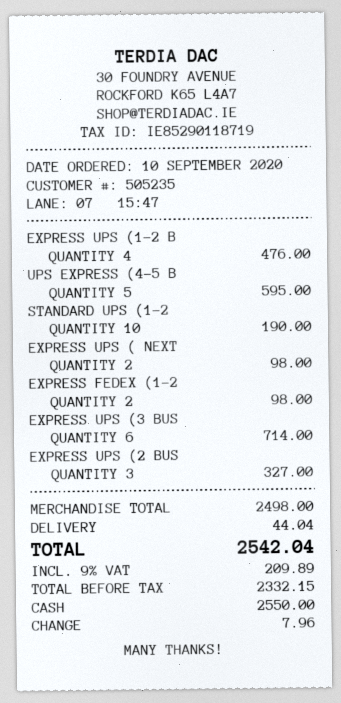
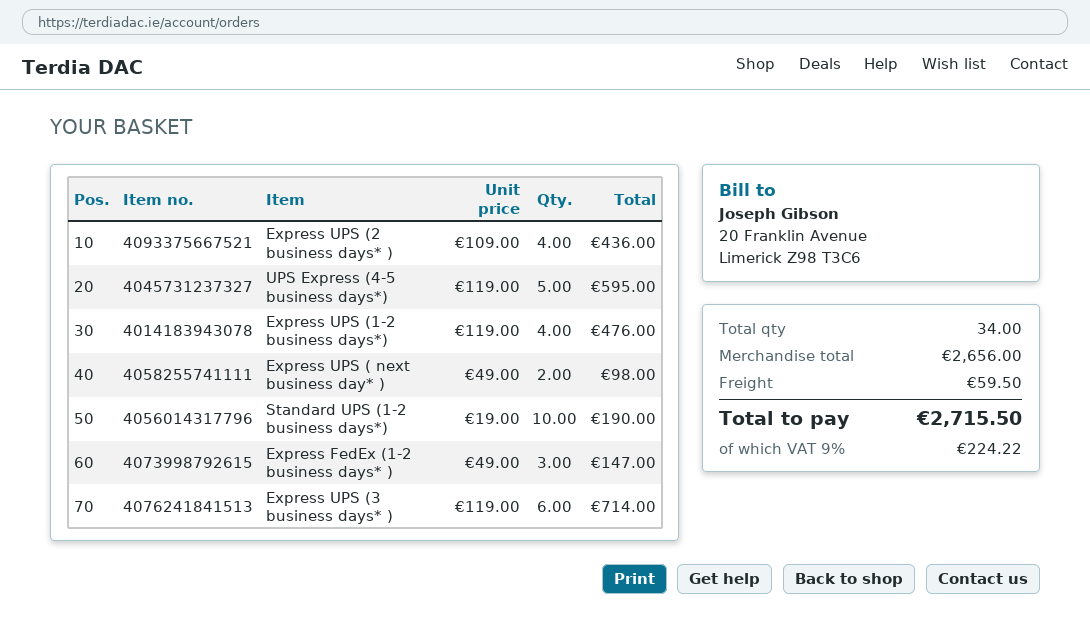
EXPRESS FEDEX (1-2: 2 for 98.00 -> 3 for 147.00
EXPRESS UPS (2 BUS: 3 for 327.00 -> 4 for 436.00
subtotal: 2498.00 -> 2656.00
shipping: 44.04 -> 59.50
tax: 9% = 209.89 -> 9% = 224.22
total: 2542.04 -> 2715.50

